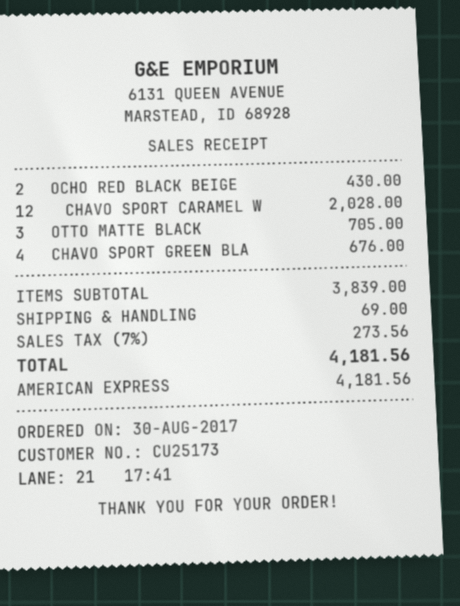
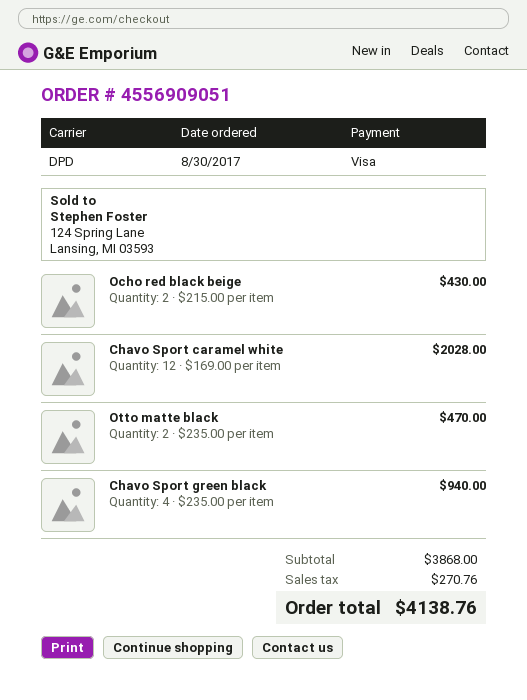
payment method: American Express -> Visa
OTTO MATTE BLACK: 3 for 705.00 -> 2 for 470.00
CHAVO SPORT GREEN BLA: 4 for 676.00 -> 4 for 940.00
subtotal: 3839.00 -> 3868.00
shipping: 69.00 -> none
tax: 273.56 -> 270.76
total: 4181.56 -> 4138.76

